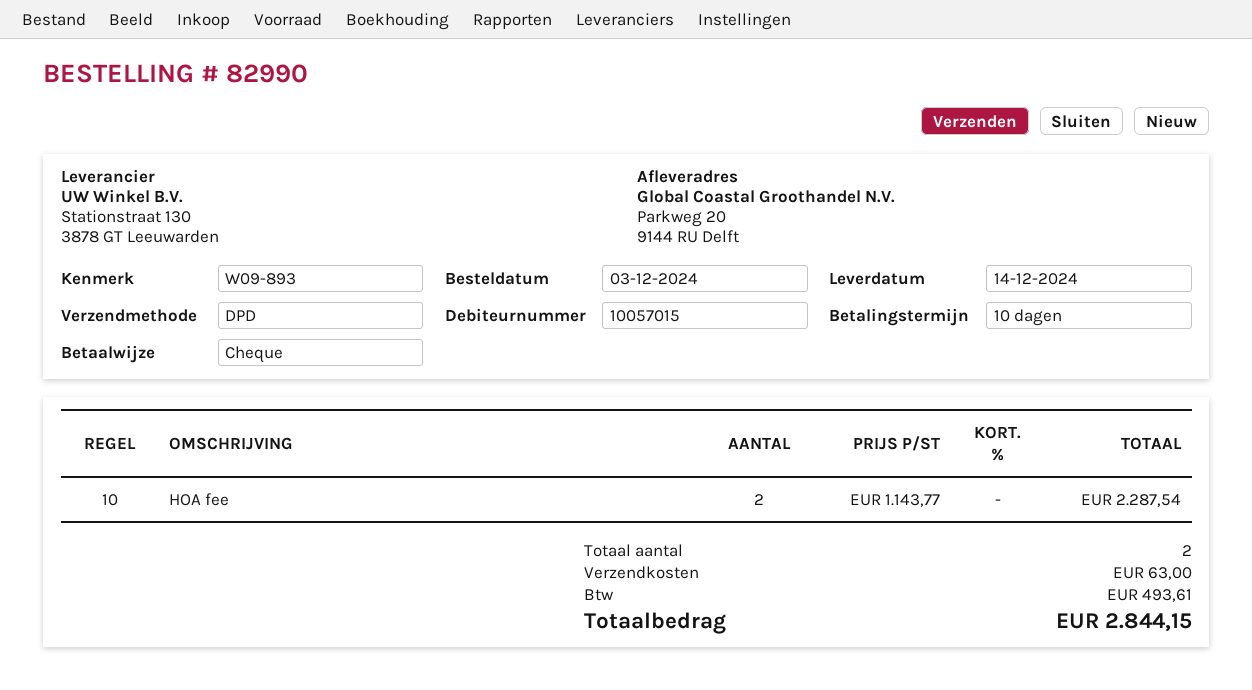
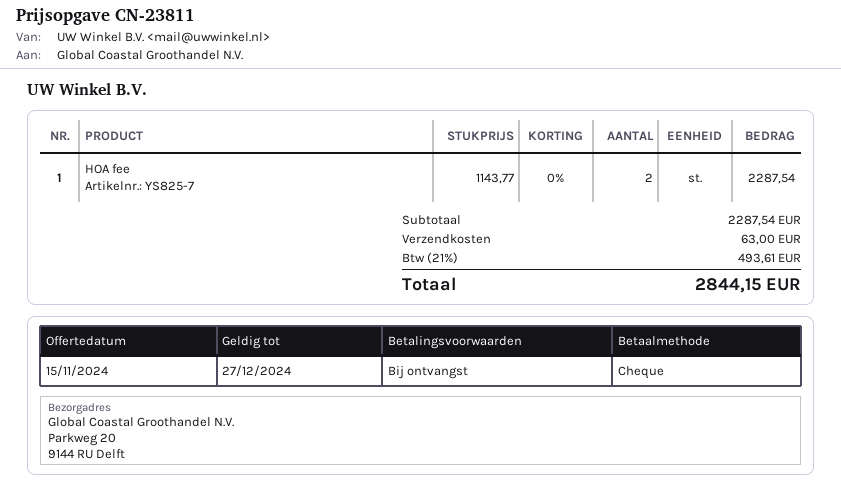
payment terms: 10 days -> on receipt

